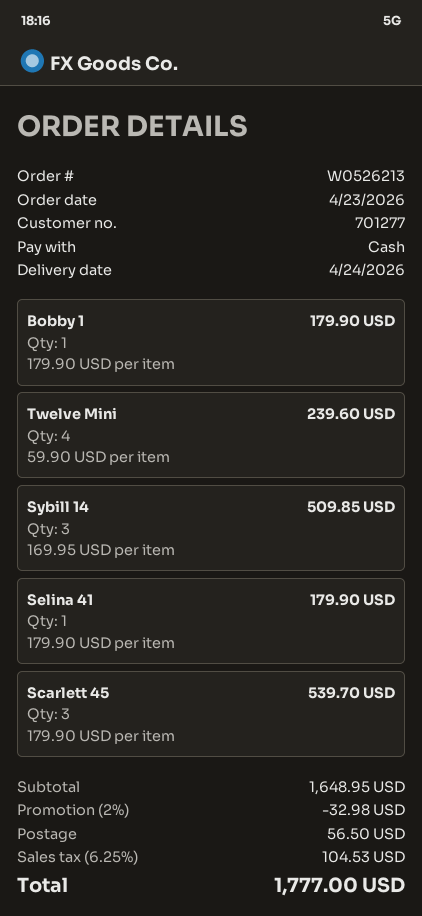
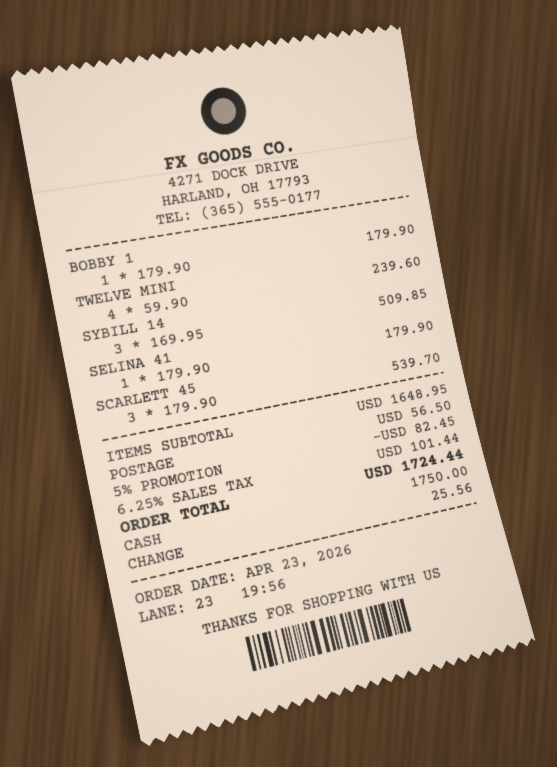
discount: 2% = 32.98 -> 5% = 82.45
tax: 6.25% = 104.53 -> 6.25% = 101.44
total: 1777.00 -> 1724.44

